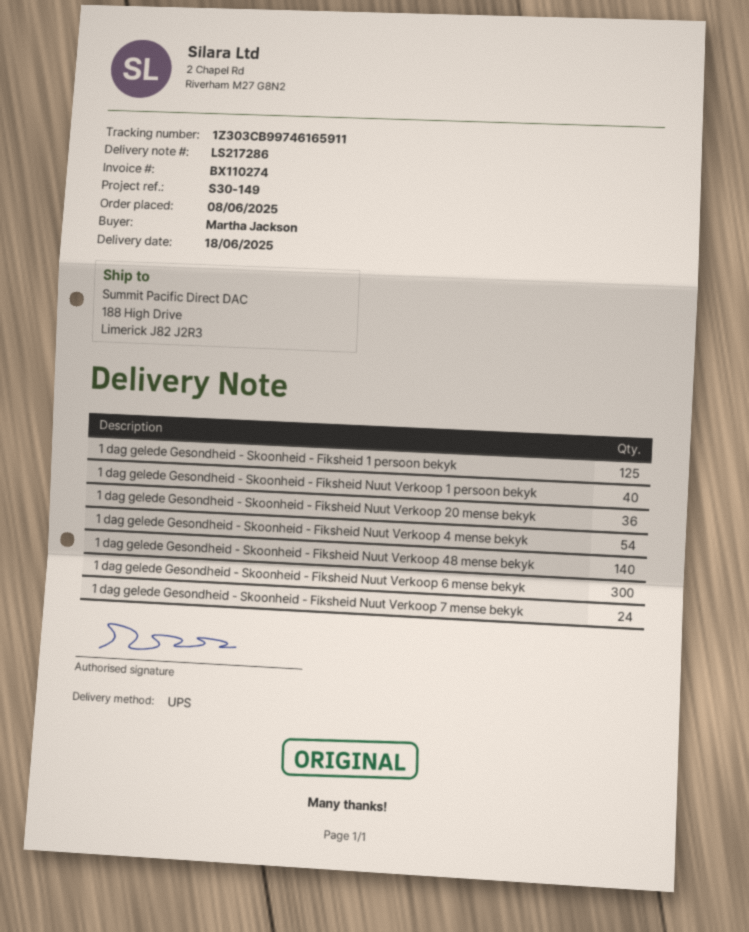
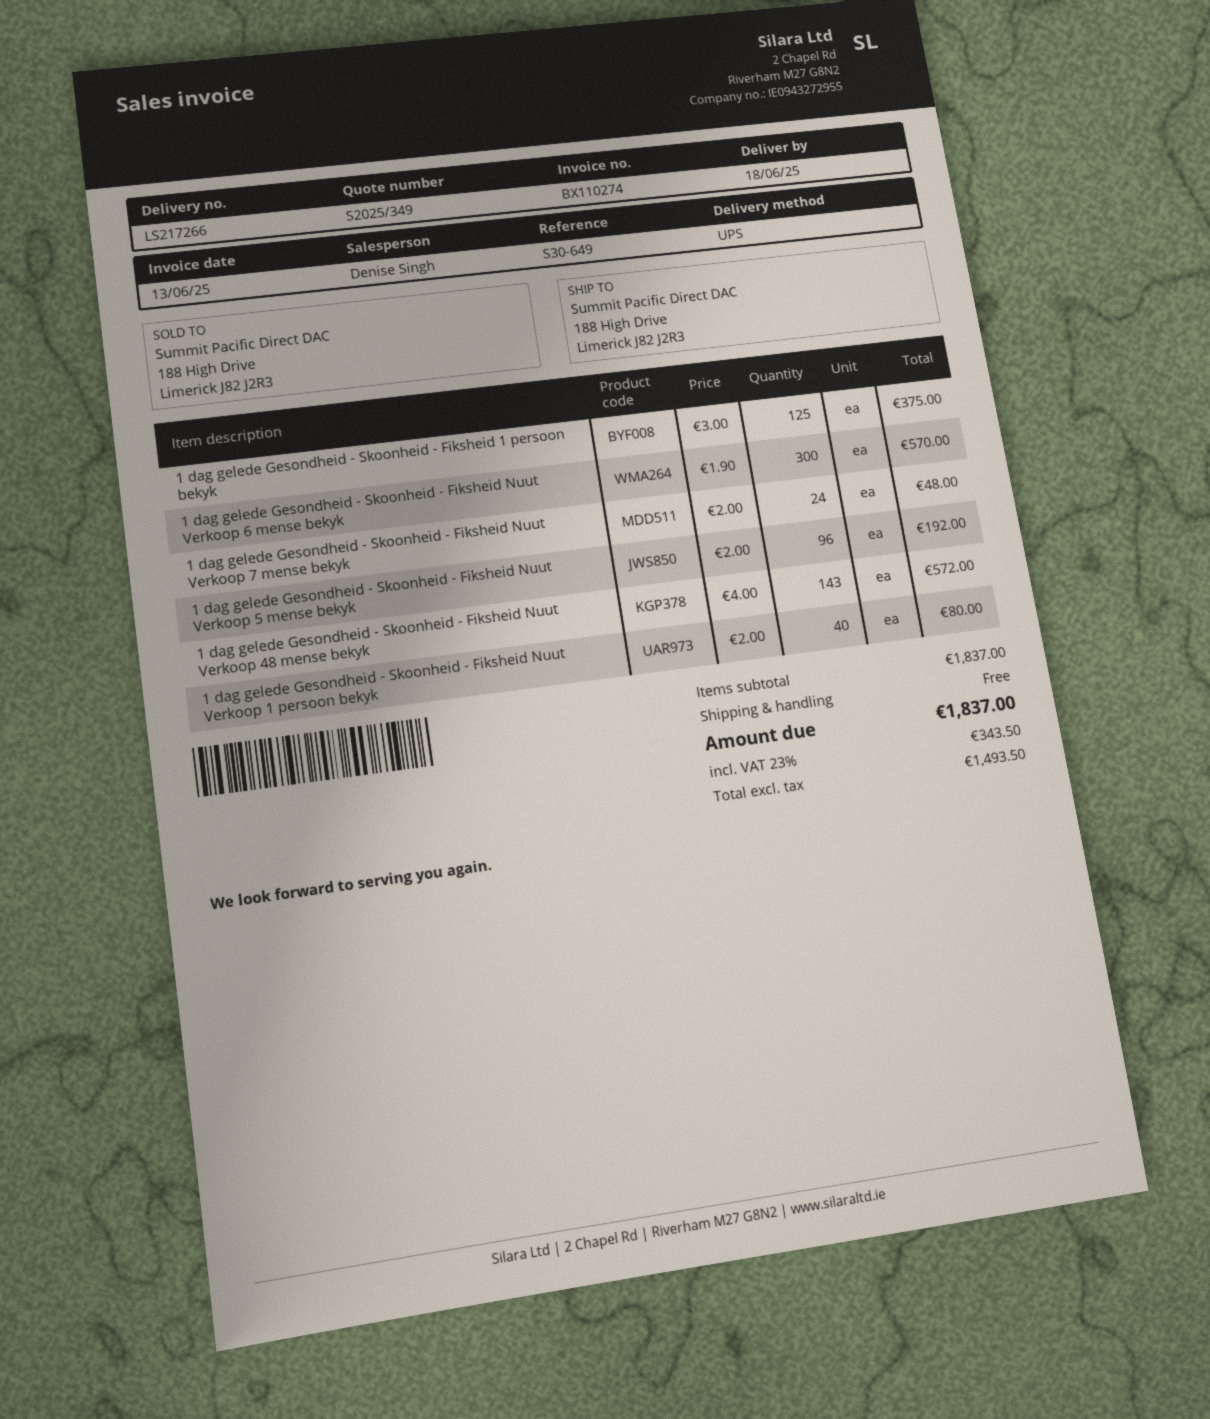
delivery note number: LS217286 -> LS217266
reference: S30-149 -> S30-649
1 dag gelede Gesondheid - Skoonheid - Fiksheid Nuut Verkoop 20 mense bekyk: 36 -> none
1 dag gelede Gesondheid - Skoonheid - Fiksheid Nuut Verkoop 4 mense bekyk: 54 -> none
1 dag gelede Gesondheid - Skoonheid - Fiksheid Nuut Verkoop 48 mense bekyk: 140 -> 143
1 dag gelede Gesondheid - Skoonheid - Fiksheid Nuut Verkoop 5 mense bekyk: none -> 96

